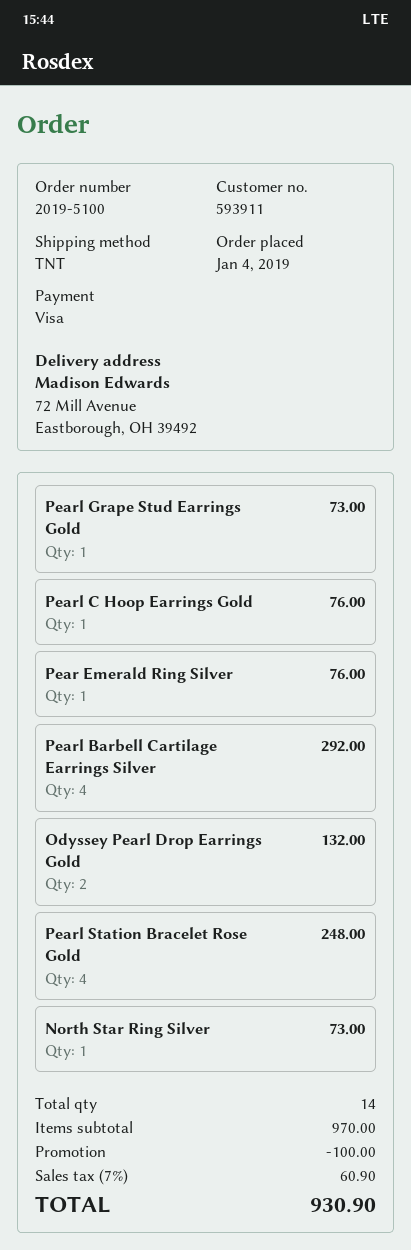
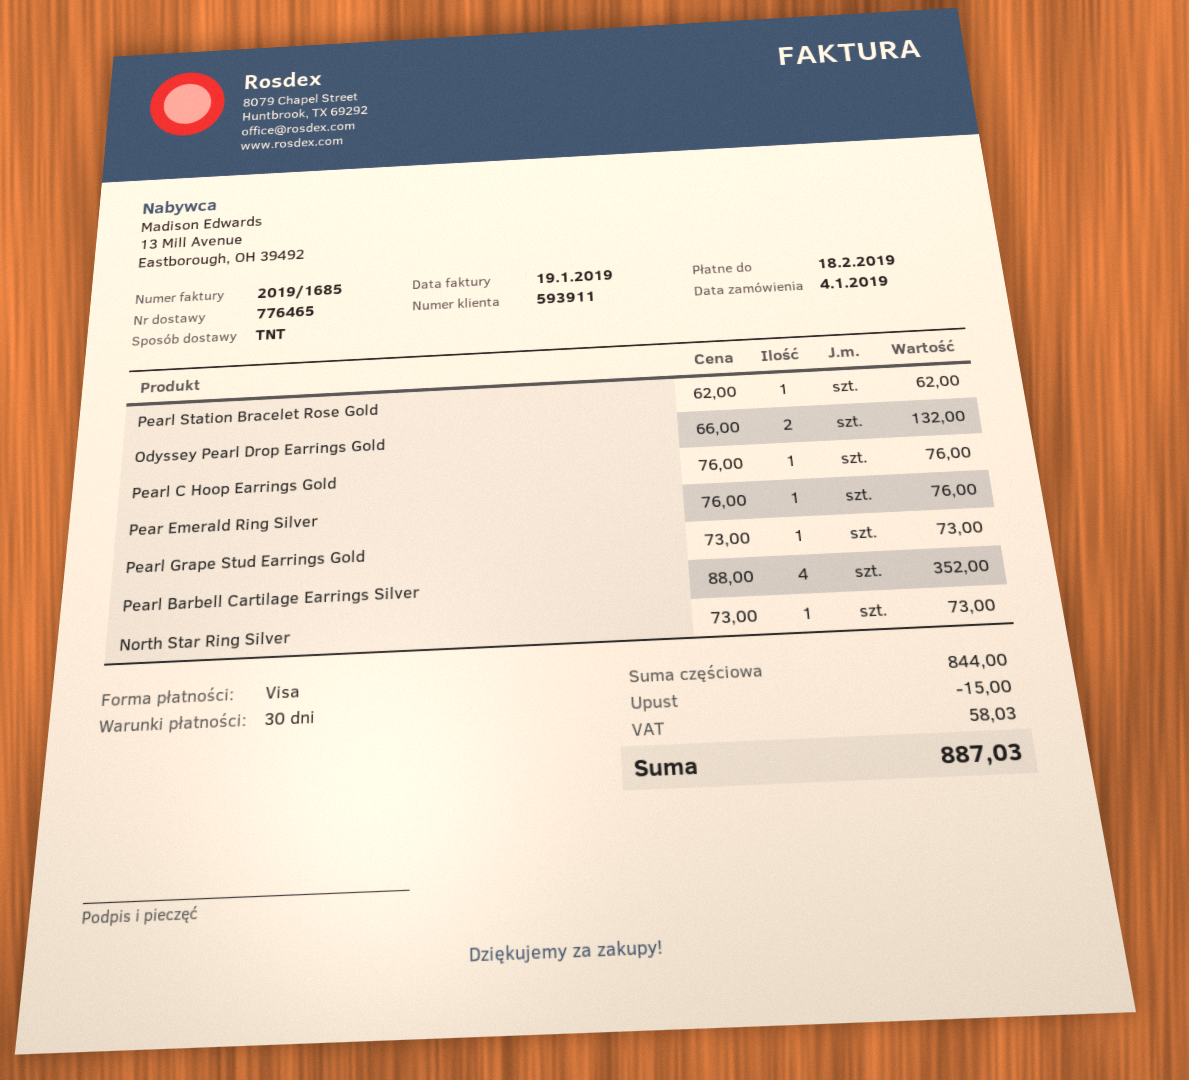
Pearl Barbell Cartilage Earrings Silver: 4 for 292.00 -> 4 for 352.00
Pearl Station Bracelet Rose Gold: 4 for 248.00 -> 1 for 62.00
subtotal: 970.00 -> 844.00
discount: 100.00 -> 15.00
tax: 60.90 -> 58.03
total: 930.90 -> 887.03

